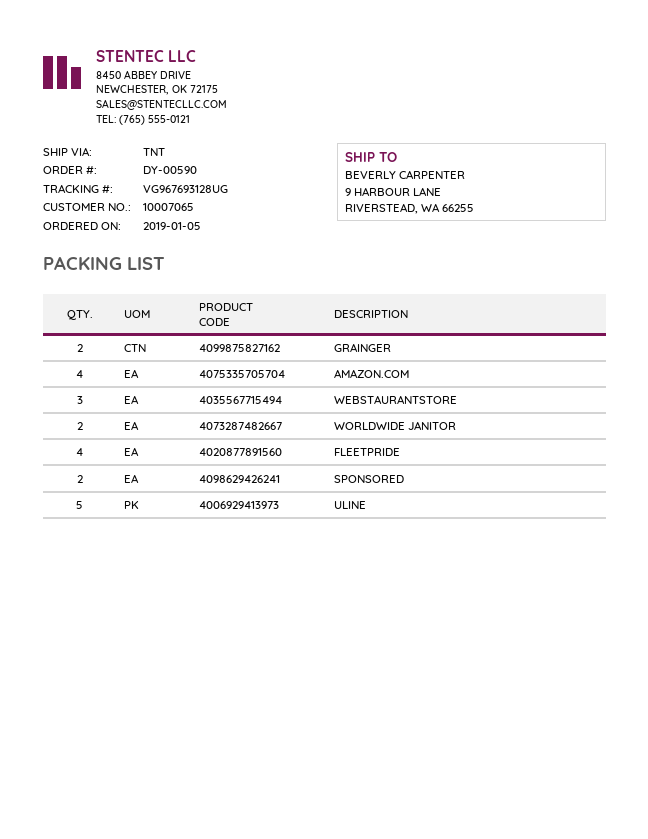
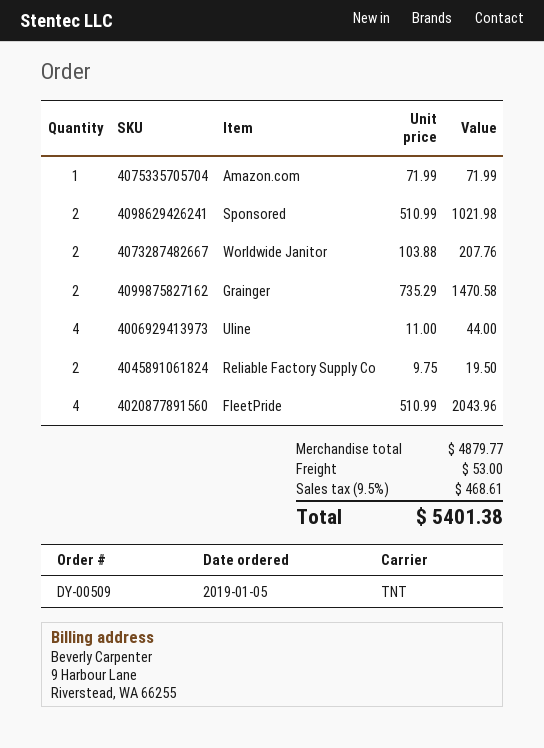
order number: DY-00590 -> DY-00509
AMAZON.COM: 4 -> 1
WEBSTAURANTSTORE: 3 -> none
ULINE: 5 -> 4
Reliable Factory Supply Co: none -> 2

